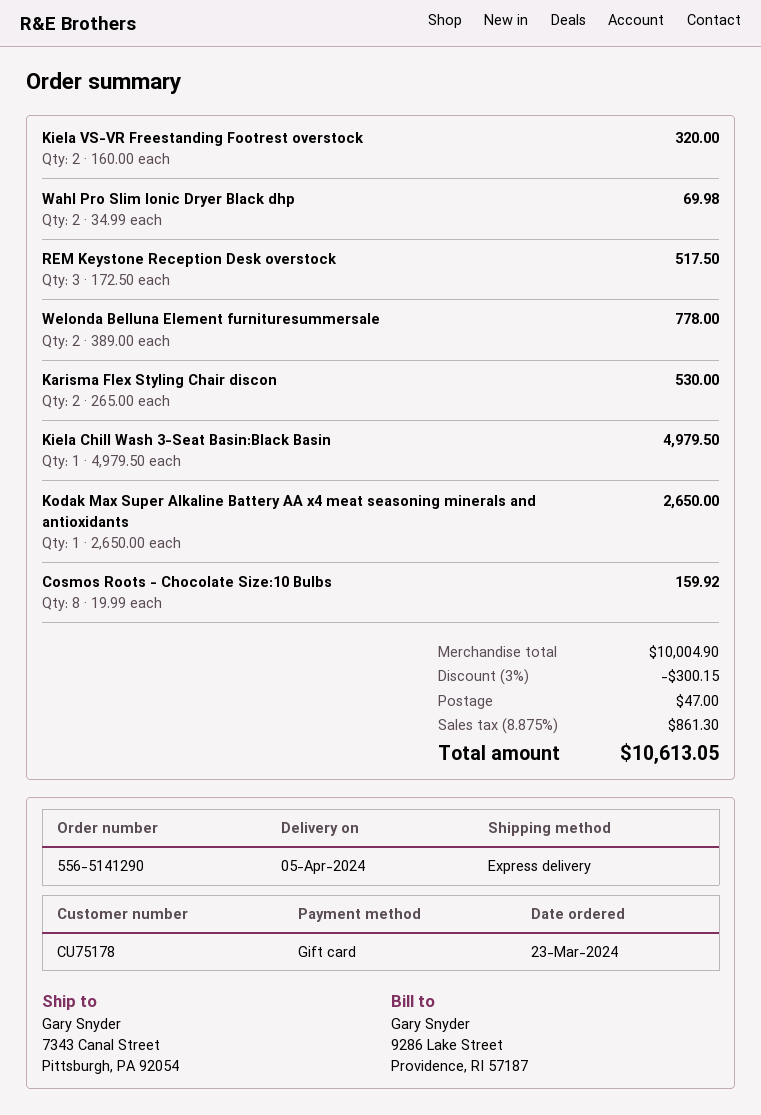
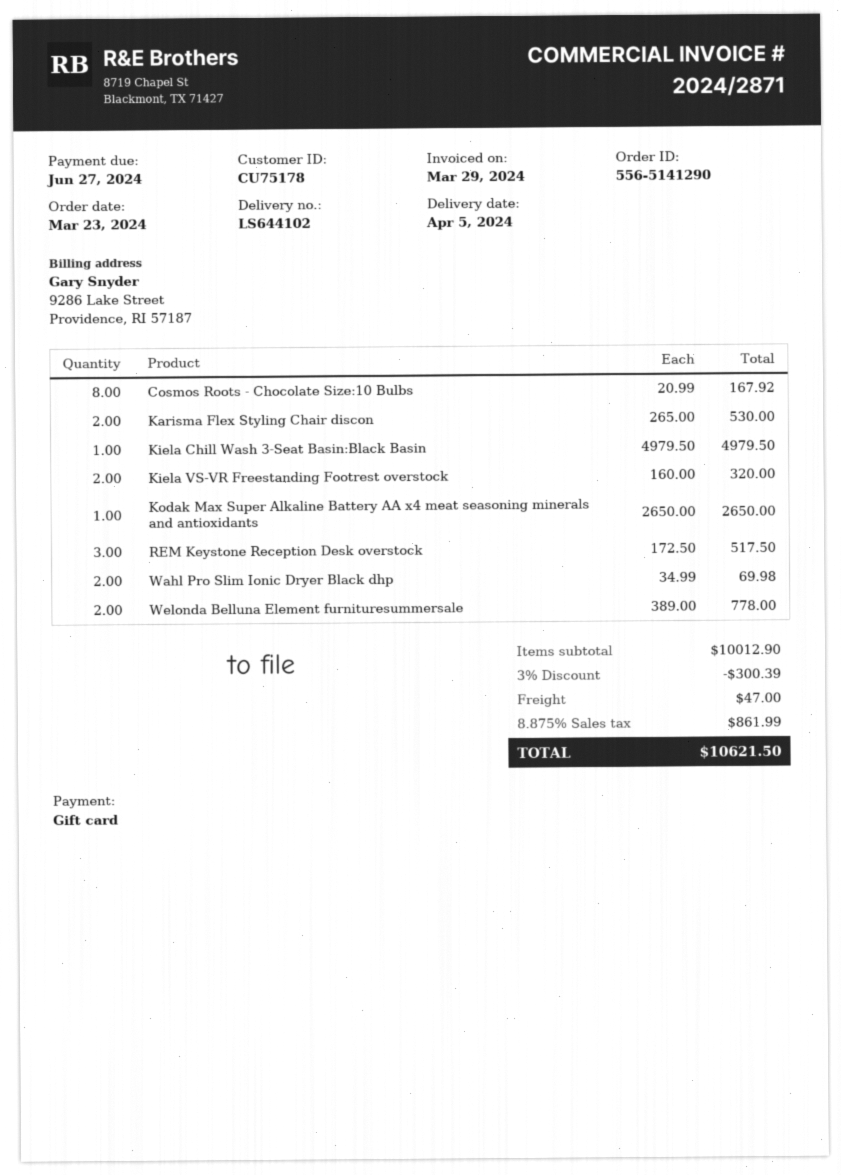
Cosmos Roots - Chocolate Size:10 Bulbs: 8 x 19.99 = 159.92 -> 8 x 20.99 = 167.92
subtotal: 10004.90 -> 10012.90
discount: 3% = 300.15 -> 3% = 300.39
tax: 8.875% = 861.30 -> 8.875% = 861.99
total: 10613.05 -> 10621.50

